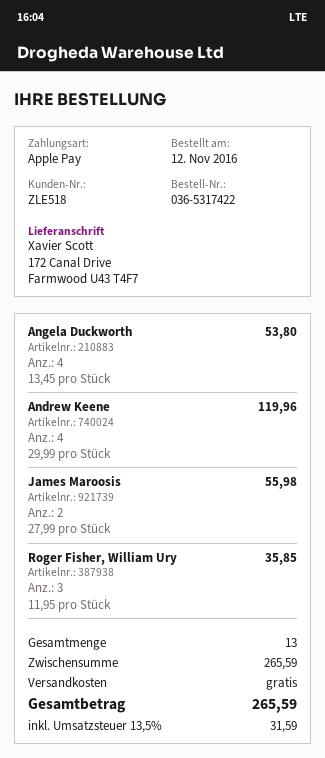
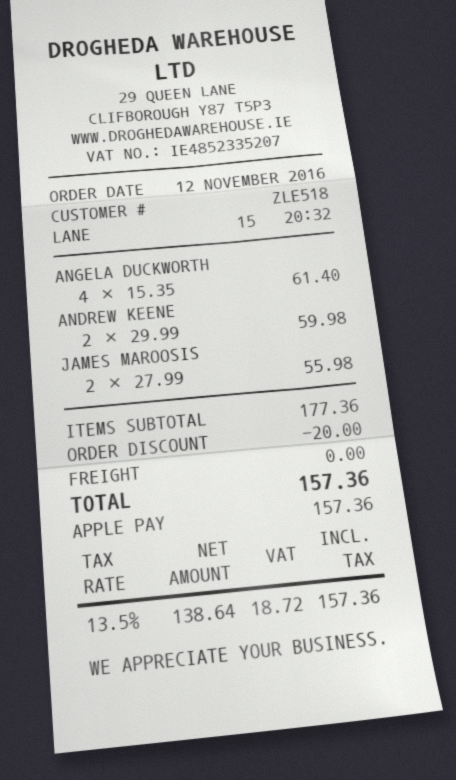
Angela Duckworth: 4 x 13.45 = 53.80 -> 4 x 15.35 = 61.40
Andrew Keene: 4 x 29.99 = 119.96 -> 2 x 29.99 = 59.98
Roger Fisher, William Ury: 3 x 11.95 = 35.85 -> none
subtotal: 265.59 -> 177.36
discount: none -> 20.00
tax: 13.5% = 31.59 -> 13.5% = 18.72
total: 265.59 -> 157.36

